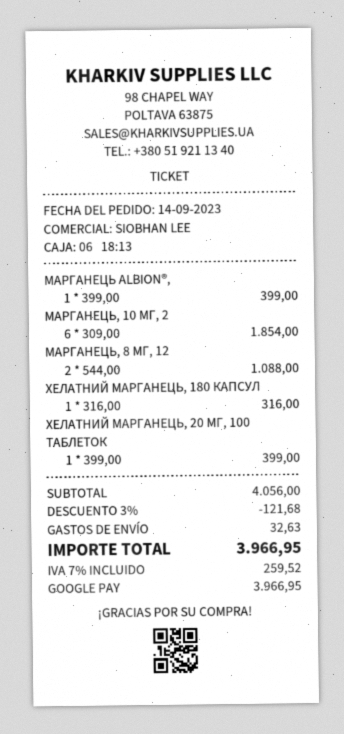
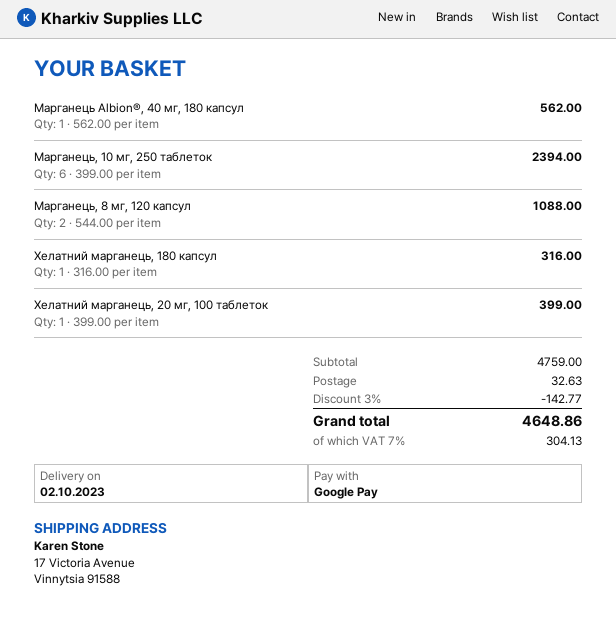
МАРГАНЕЦЬ ALBION®,: 1 x 399.00 = 399.00 -> 1 x 562.00 = 562.00
МАРГАНЕЦЬ, 10 МГ, 2: 6 x 309.00 = 1854.00 -> 6 x 399.00 = 2394.00
subtotal: 4056.00 -> 4759.00
discount: 3% = 121.68 -> 3% = 142.77
tax: 7% = 259.52 -> 7% = 304.13
total: 3966.95 -> 4648.86

